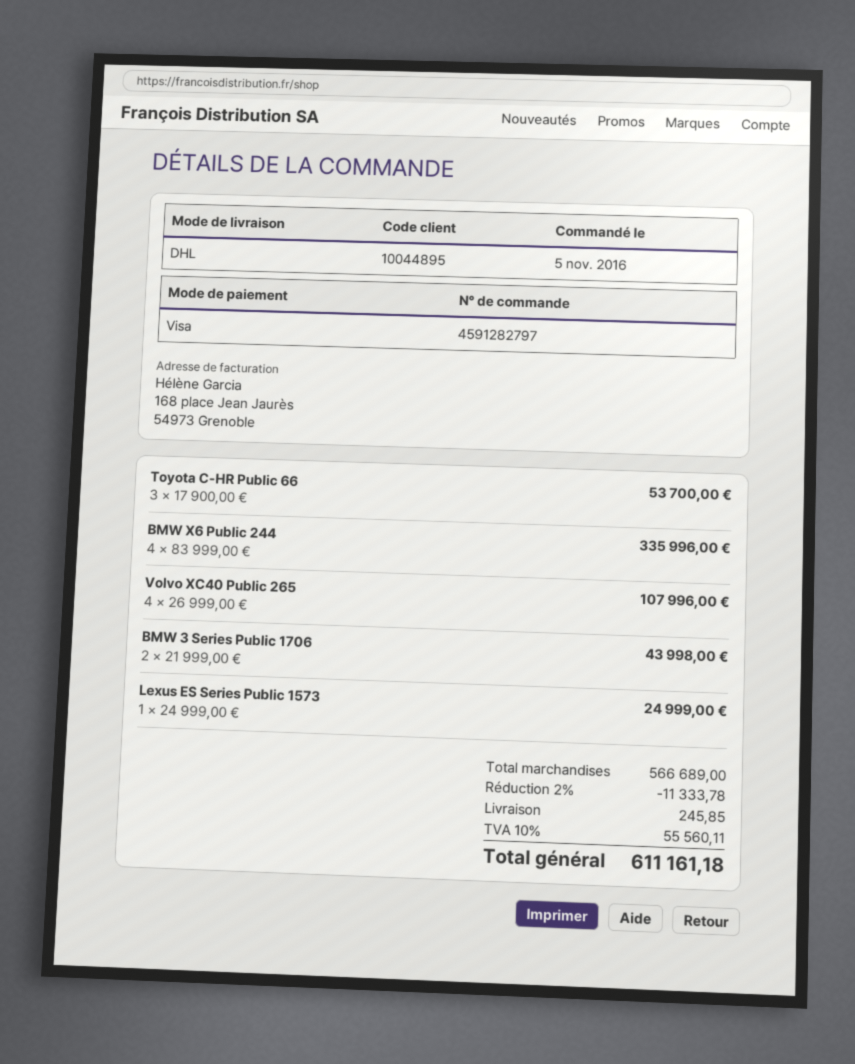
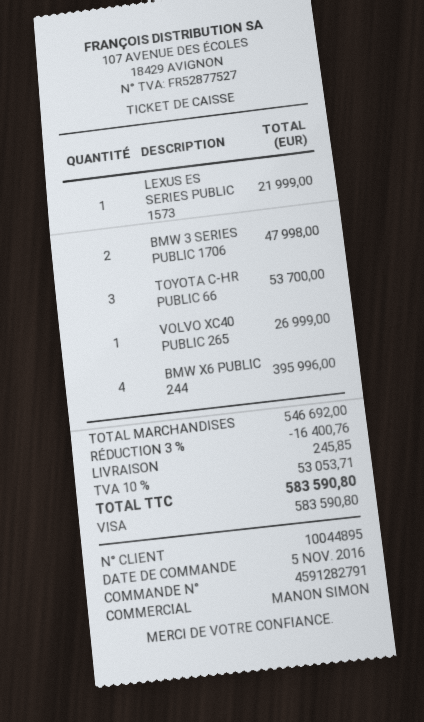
order number: 4591282797 -> 4591282791
BMW X6 Public 244: 4 for 335996.00 -> 4 for 395996.00
Volvo XC40 Public 265: 4 for 107996.00 -> 1 for 26999.00
BMW 3 Series Public 1706: 2 for 43998.00 -> 2 for 47998.00
Lexus ES Series Public 1573: 1 for 24999.00 -> 1 for 21999.00
subtotal: 566689.00 -> 546692.00
discount: 2% = 11333.78 -> 3% = 16400.76
tax: 10% = 55560.11 -> 10% = 53053.71
total: 611161.18 -> 583590.80

